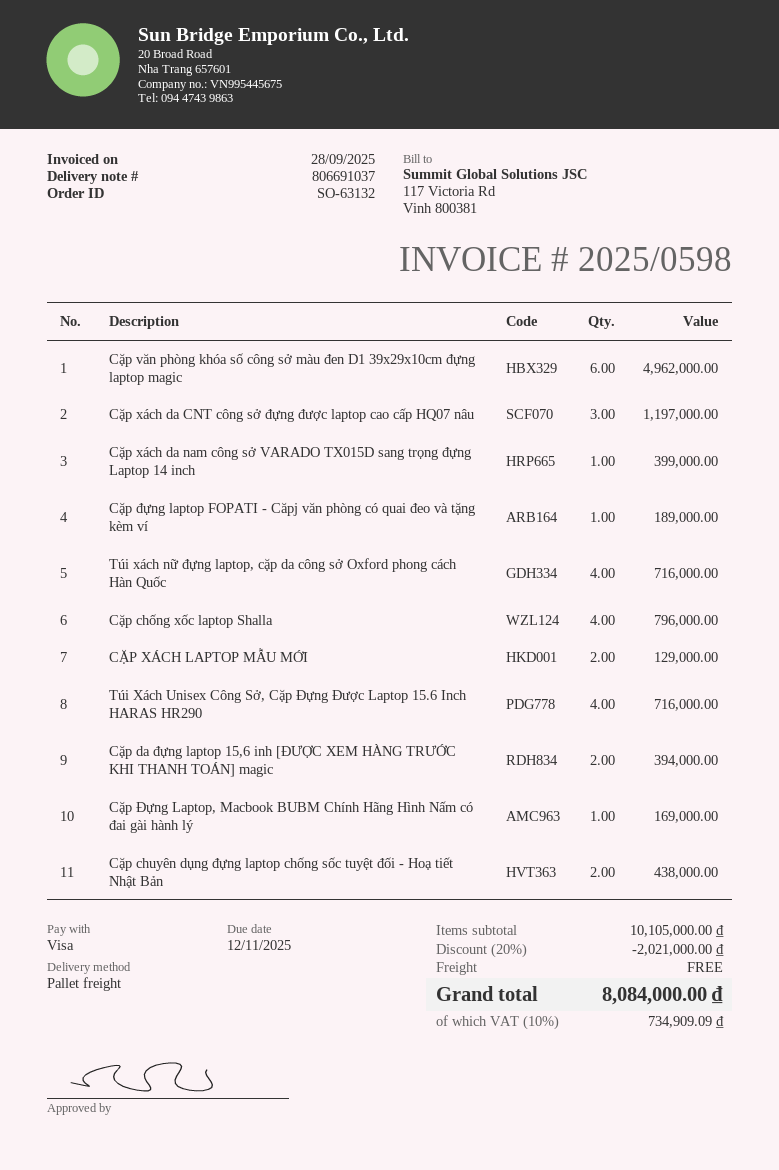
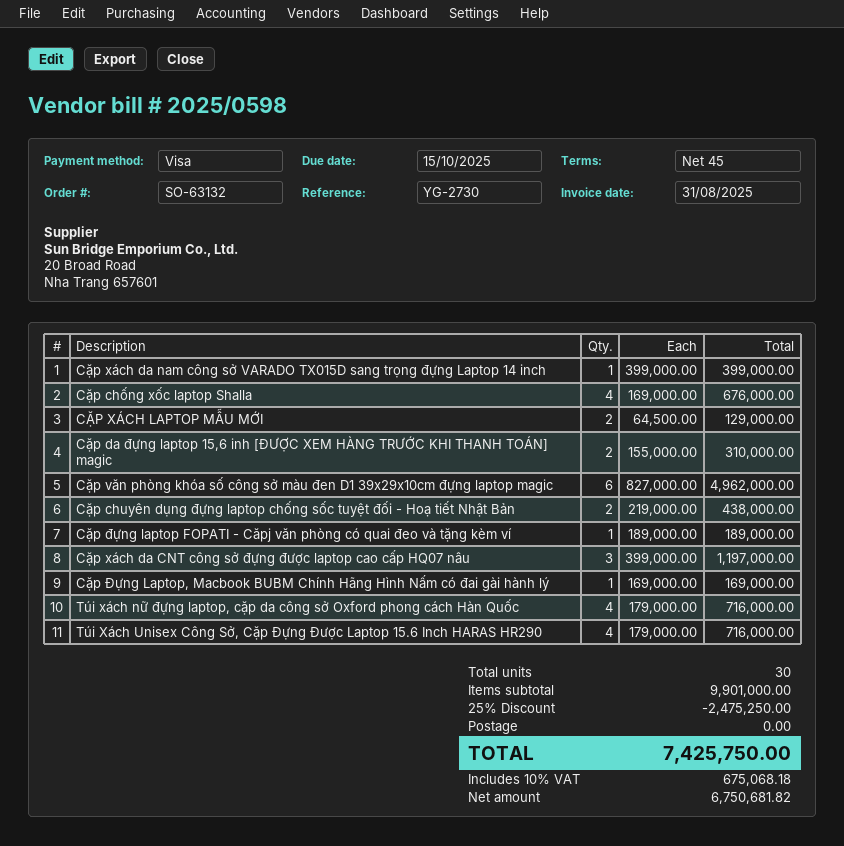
invoice date: 2025-09-28 -> 2025-08-31
due date: 2025-11-12 -> 2025-10-15
Cặp chống xốc laptop Shalla: 4 for 796000.00 -> 4 for 676000.00
Cặp da đựng laptop 15,6 inh [ĐƯỢC XEM HÀNG TRƯỚC KHI THANH TOÁN] magic: 2 for 394000.00 -> 2 for 310000.00
subtotal: 10105000.00 -> 9901000.00
discount: 20% = 2021000.00 -> 25% = 2475250.00
tax: 10% = 734909.09 -> 10% = 675068.18
total: 8084000.00 -> 7425750.00

